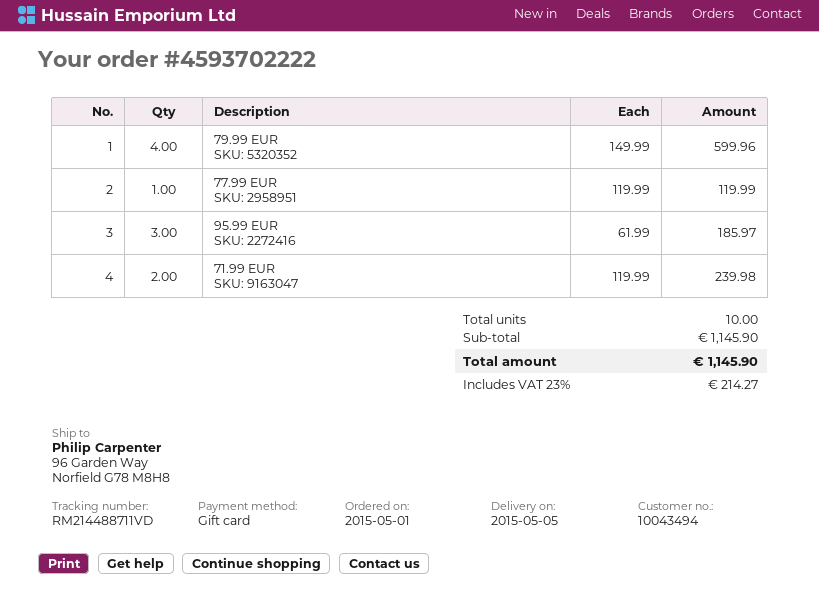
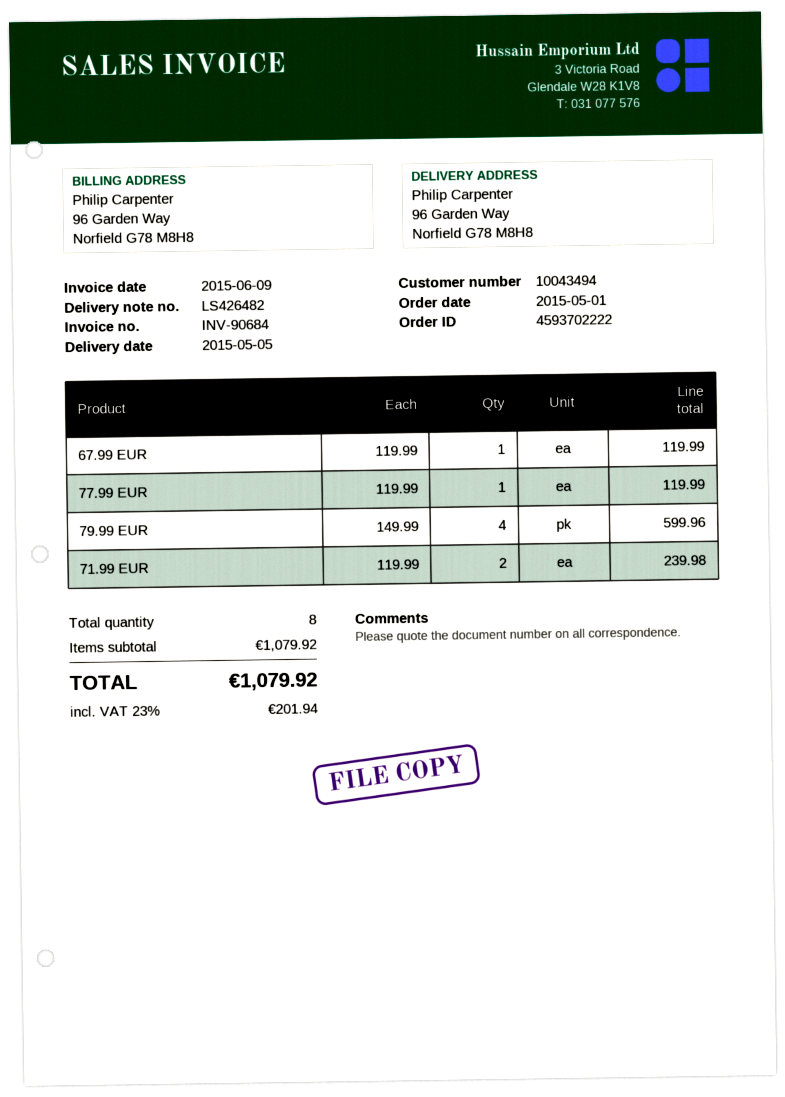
95.99 EUR: 3 x 61.99 = 185.97 -> none
67.99 EUR: none -> 1 x 119.99 = 119.99
total quantity: 10 -> 8
subtotal: 1145.90 -> 1079.92
tax: 23% = 214.27 -> 23% = 201.94
total: 1145.90 -> 1079.92

